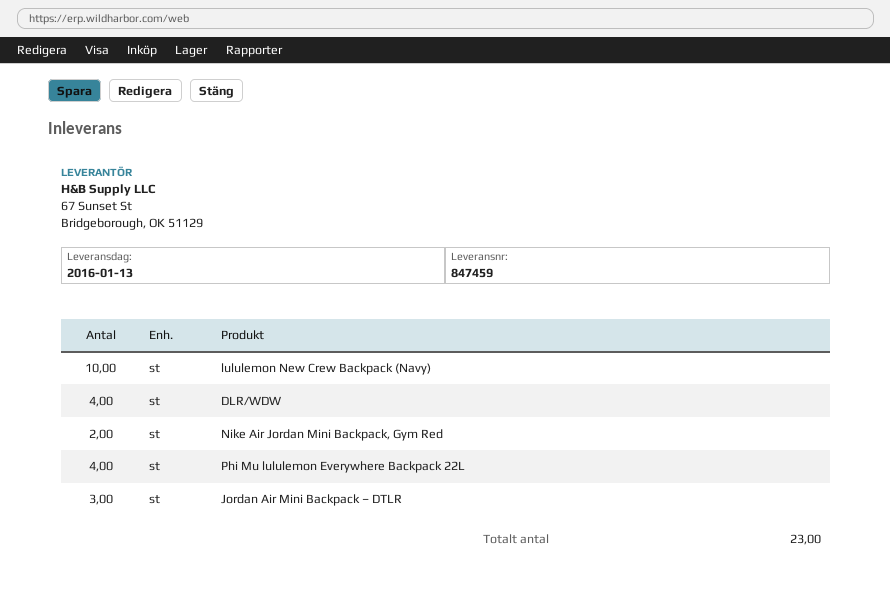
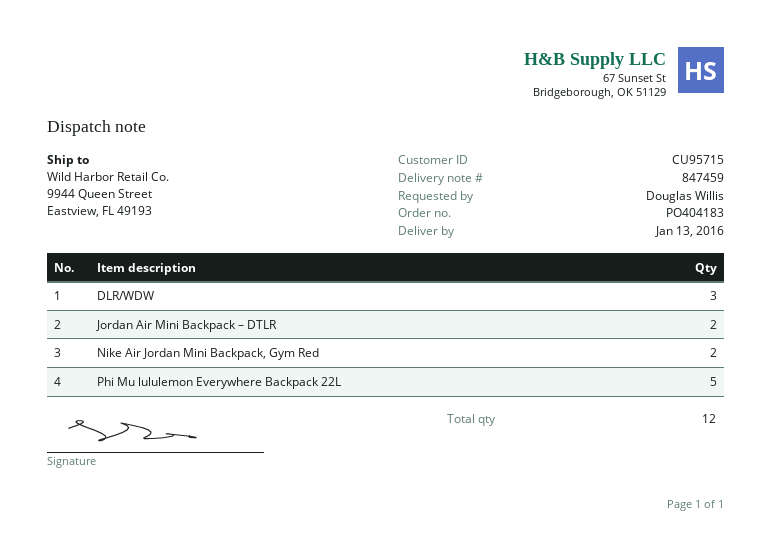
lululemon New Crew Backpack (Navy): 10 -> none
DLR/WDW: 4 -> 3
Phi Mu lululemon Everywhere Backpack 22L: 4 -> 5
Jordan Air Mini Backpack – DTLR: 3 -> 2
total quantity: 23 -> 12

